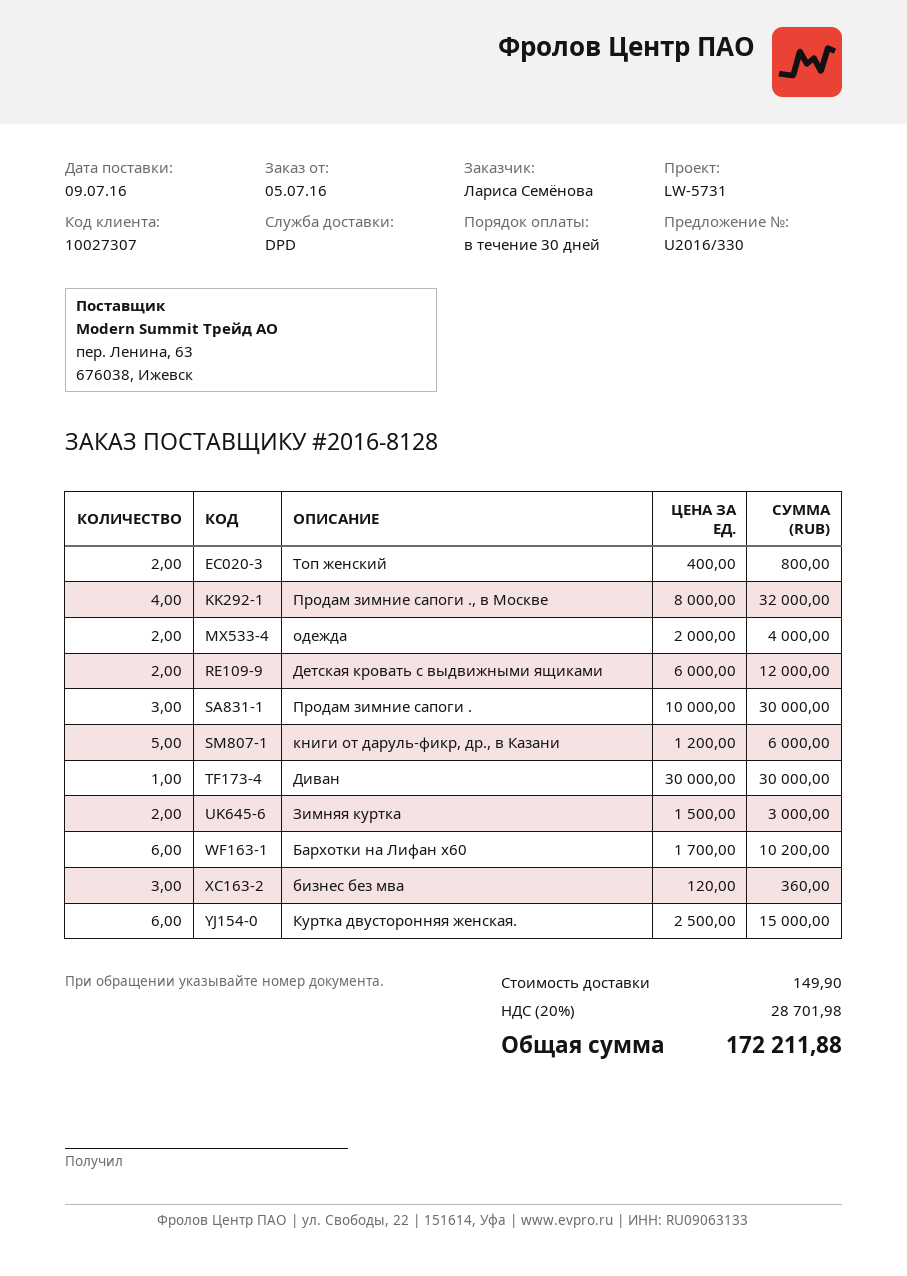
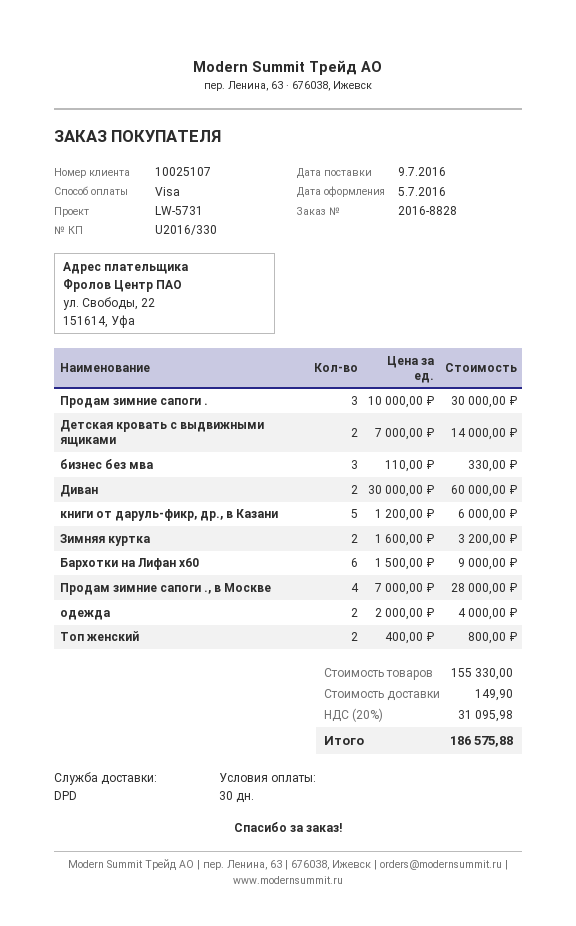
order number: 2016-8128 -> 2016-8828
customer number: 10027307 -> 10025107
Продам зимние сапоги ., в Москве: 4 x 8000.00 = 32000.00 -> 4 x 7000.00 = 28000.00
Детская кровать с выдвижными ящиками: 2 x 6000.00 = 12000.00 -> 2 x 7000.00 = 14000.00
Диван: 1 x 30000.00 = 30000.00 -> 2 x 30000.00 = 60000.00
Зимняя куртка: 2 x 1500.00 = 3000.00 -> 2 x 1600.00 = 3200.00
Бархотки на Лифан х60: 6 x 1700.00 = 10200.00 -> 6 x 1500.00 = 9000.00
бизнес без мва: 3 x 120.00 = 360.00 -> 3 x 110.00 = 330.00
Куртка двусторонняя женская.: 6 x 2500.00 = 15000.00 -> none
tax: 20% = 28701.98 -> 20% = 31095.98
total: 172211.88 -> 186575.88

